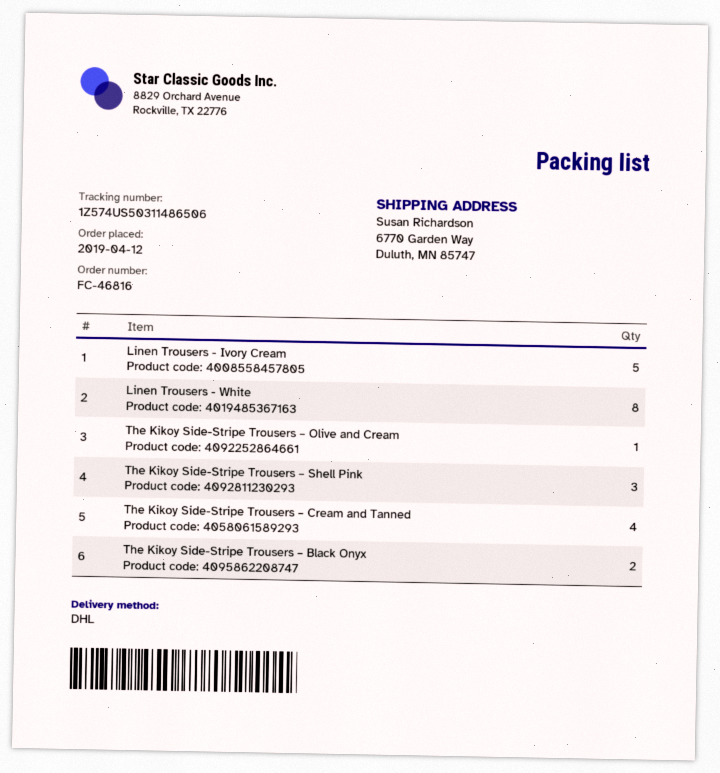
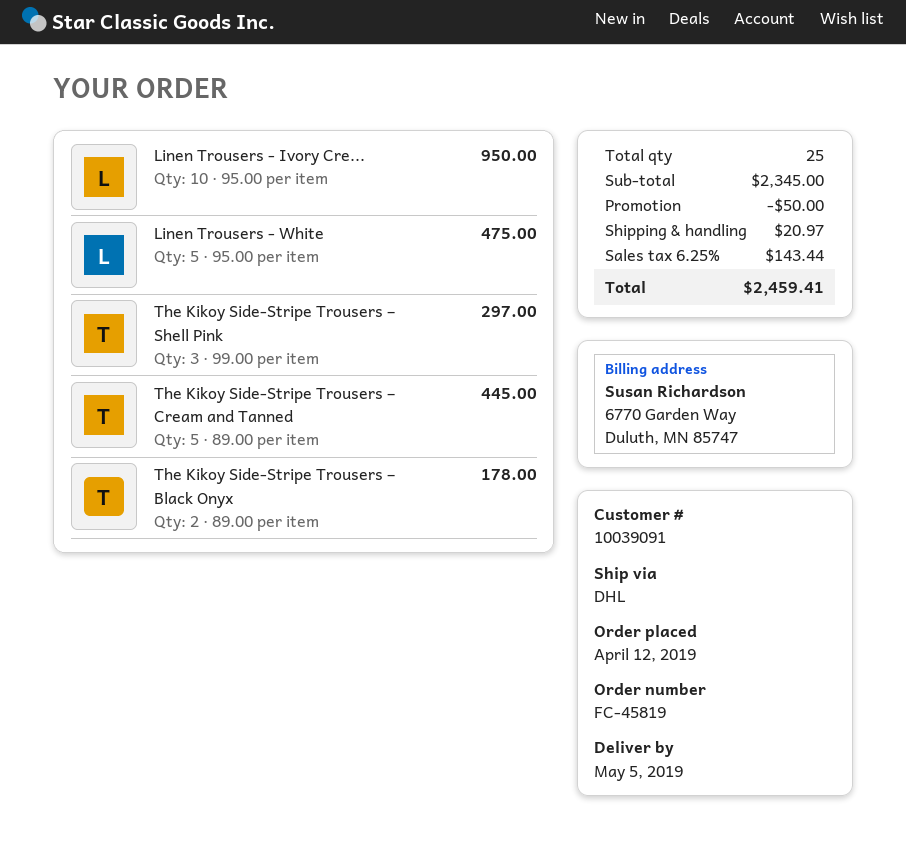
order number: FC-46816 -> FC-45819
Linen Trousers - Ivory Cream: 5 -> 10
Linen Trousers - White: 8 -> 5
The Kikoy Side-Stripe Trousers – Olive and Cream: 1 -> none
The Kikoy Side-Stripe Trousers – Cream and Tanned: 4 -> 5

